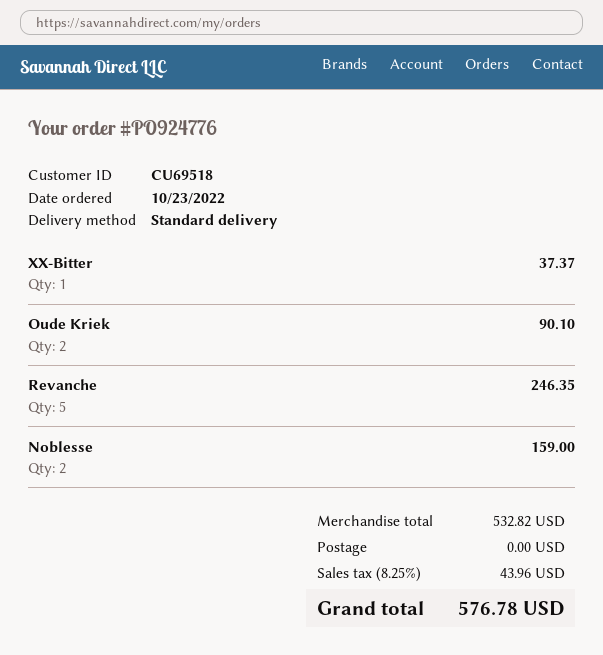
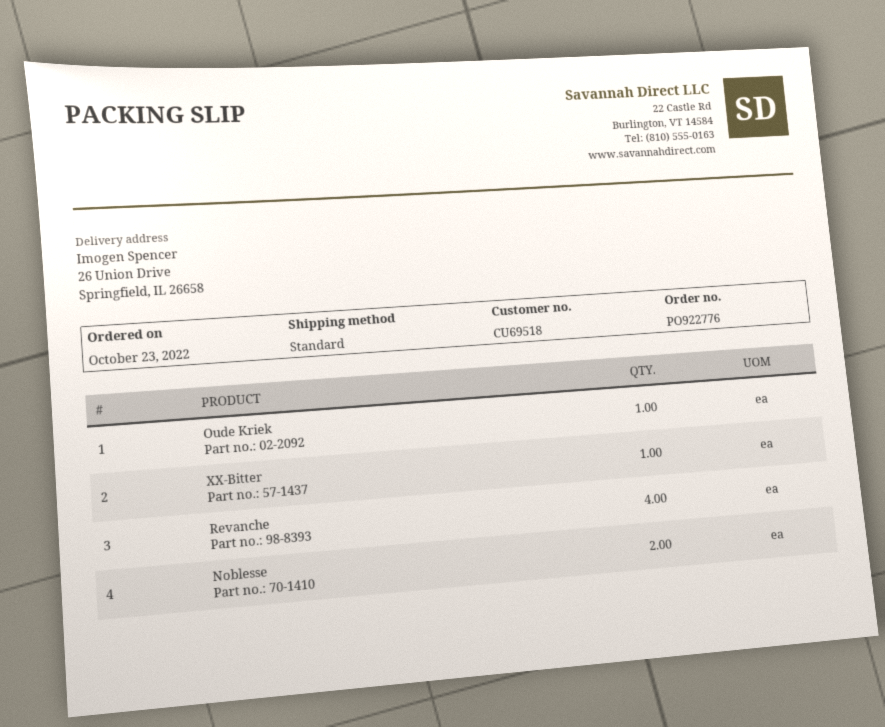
order number: PO924776 -> PO922776
Oude Kriek: 2 -> 1
Revanche: 5 -> 4

